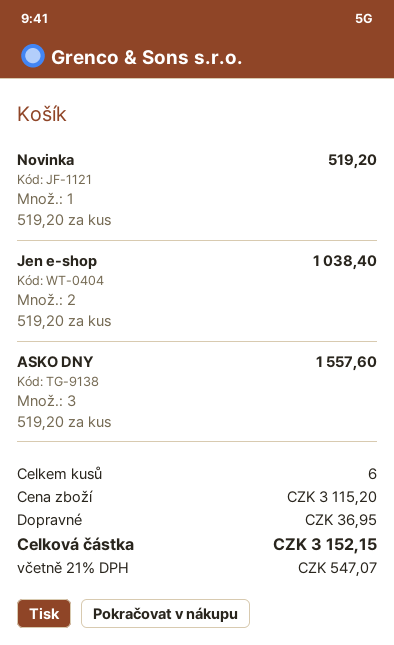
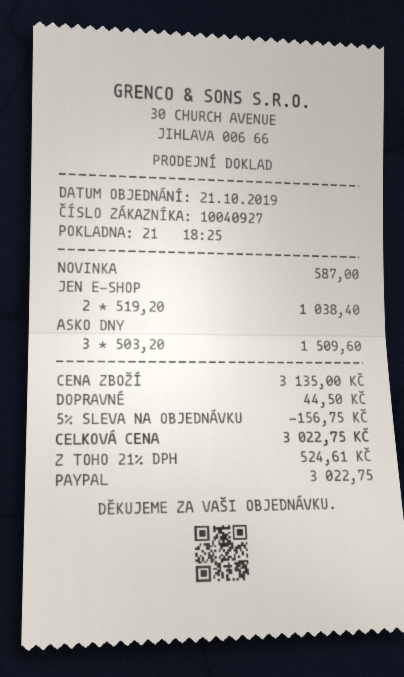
Novinka: 1 x 519.20 = 519.20 -> 1 x 587.00 = 587.00
ASKO DNY: 3 x 519.20 = 1557.60 -> 3 x 503.20 = 1509.60
subtotal: 3115.20 -> 3135.00
discount: none -> 5% = 156.75
shipping: 36.95 -> 44.50
tax: 21% = 547.07 -> 21% = 524.61
total: 3152.15 -> 3022.75

